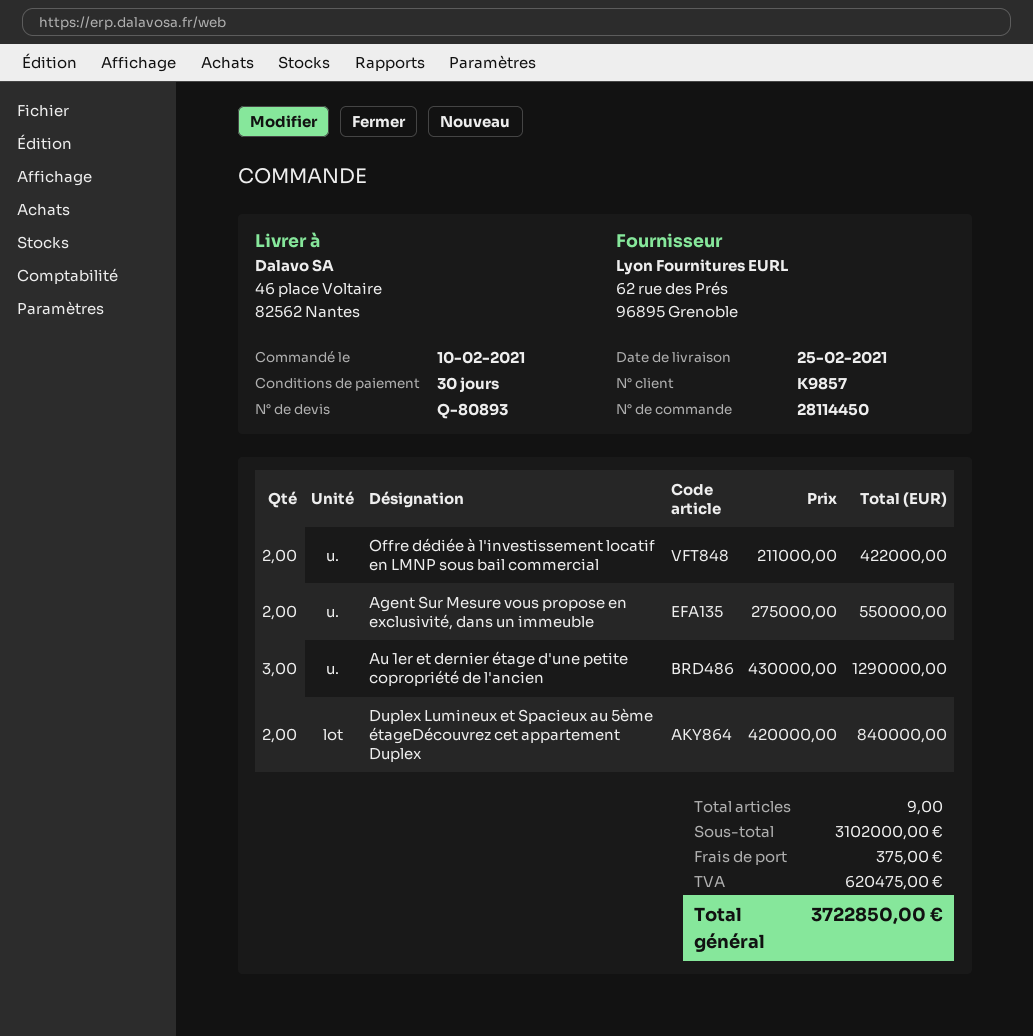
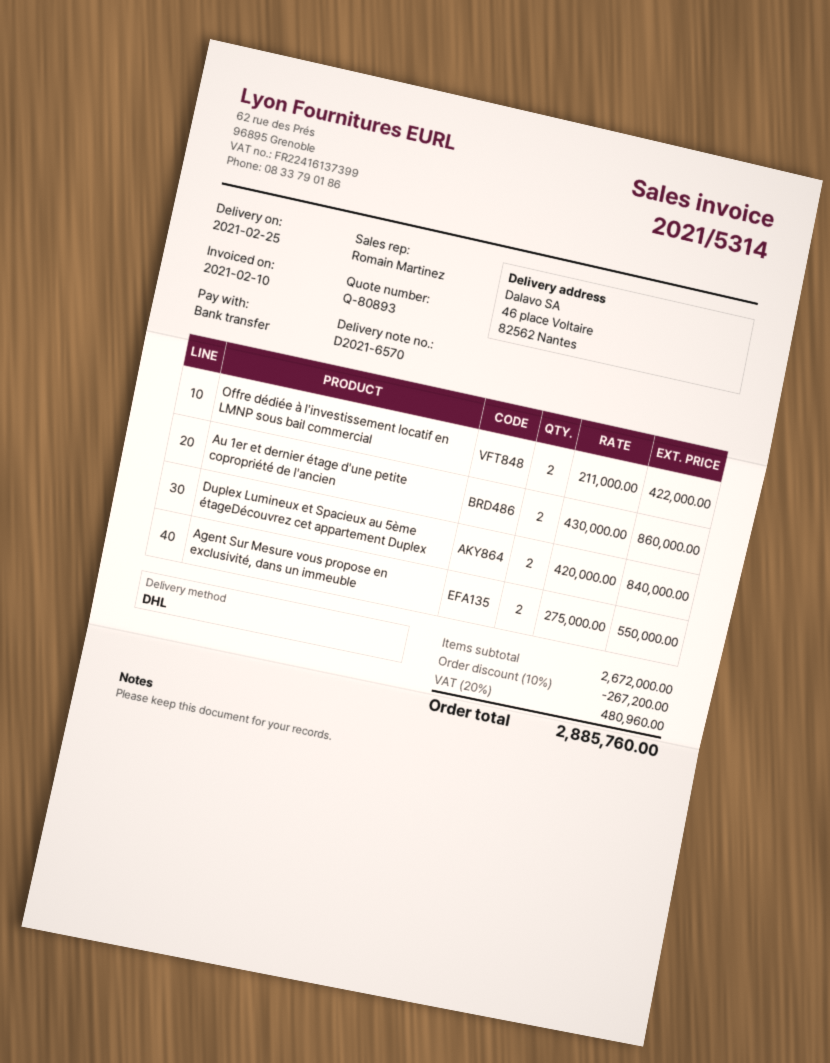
Au 1er et dernier étage d'une petite copropriété de l'ancien: 3 x 430000.00 = 1290000.00 -> 2 x 430000.00 = 860000.00
subtotal: 3102000.00 -> 2672000.00
discount: none -> 10% = 267200.00
shipping: 375.00 -> none
tax: 620475.00 -> 480960.00
total: 3722850.00 -> 2885760.00

